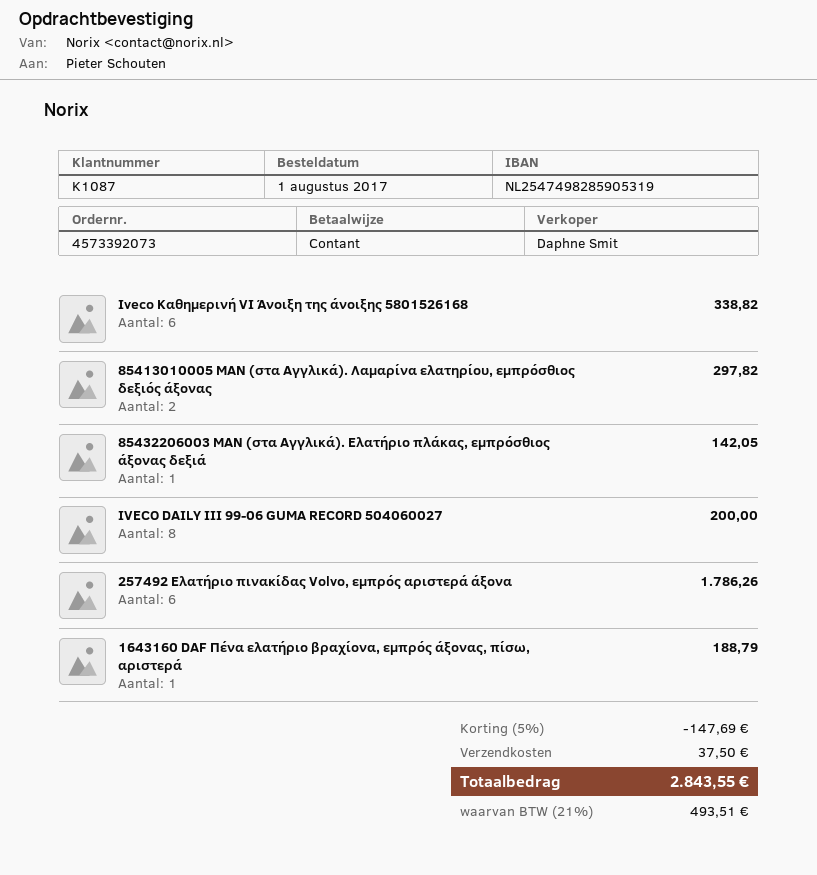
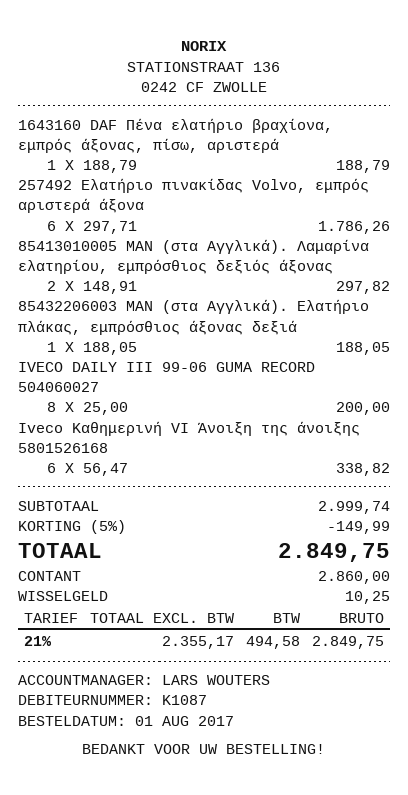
sales rep: Daphne Smit -> LARS WOUTERS
85432206003 MAN (στα Αγγλικά). Ελατήριο πλάκας, εμπρόσθιος άξονας δεξιά: 1 for 142.05 -> 1 for 188.05
discount: 5% = 147.69 -> 5% = 149.99
shipping: 37.50 -> none
tax: 21% = 493.51 -> 21% = 494.58
total: 2843.55 -> 2849.75

